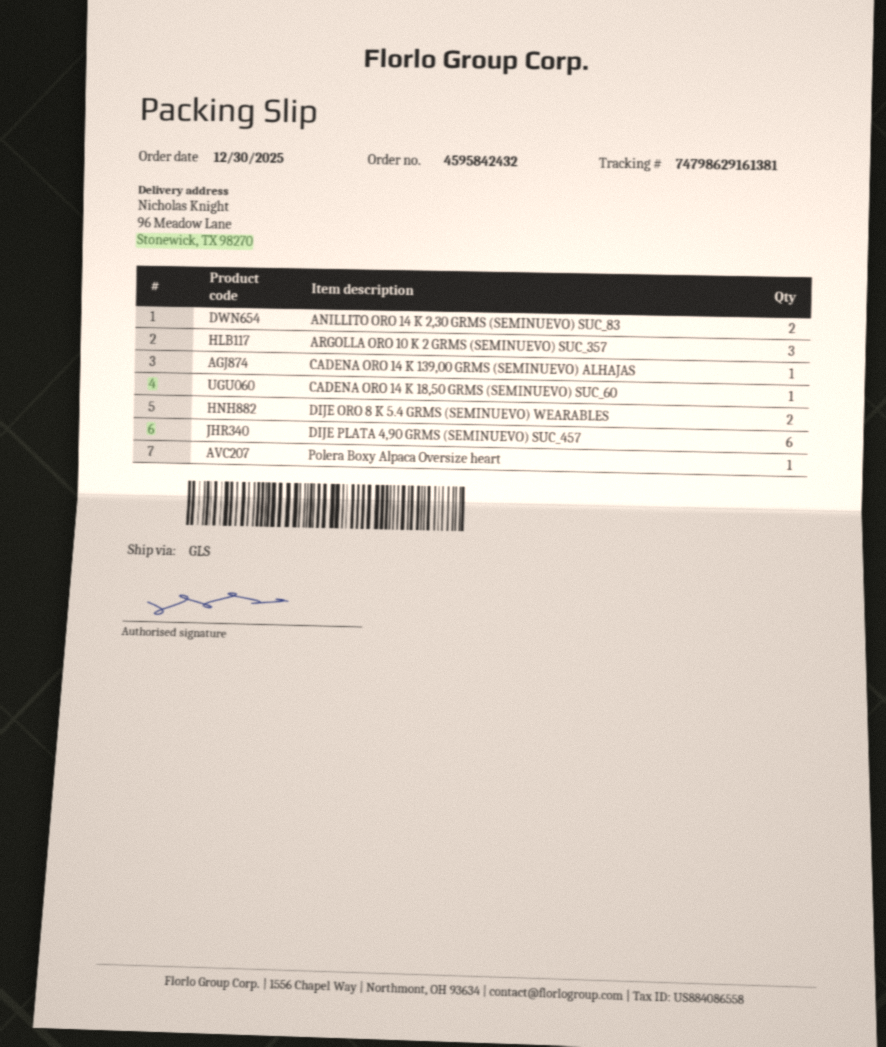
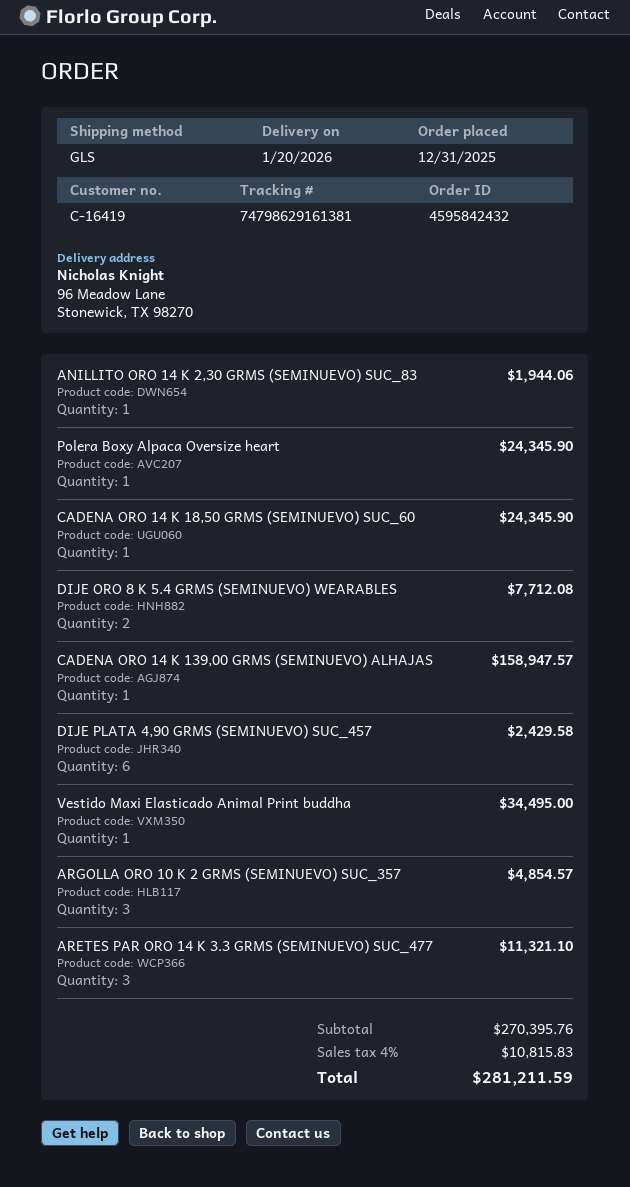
order date: 2025-12-30 -> 2025-12-31
ANILLITO ORO 14 K 2,30 GRMS (SEMINUEVO) SUC_83: 2 -> 1
Vestido Maxi Elasticado Animal Print buddha: none -> 1
ARETES PAR ORO 14 K 3.3 GRMS (SEMINUEVO) SUC_477: none -> 3

